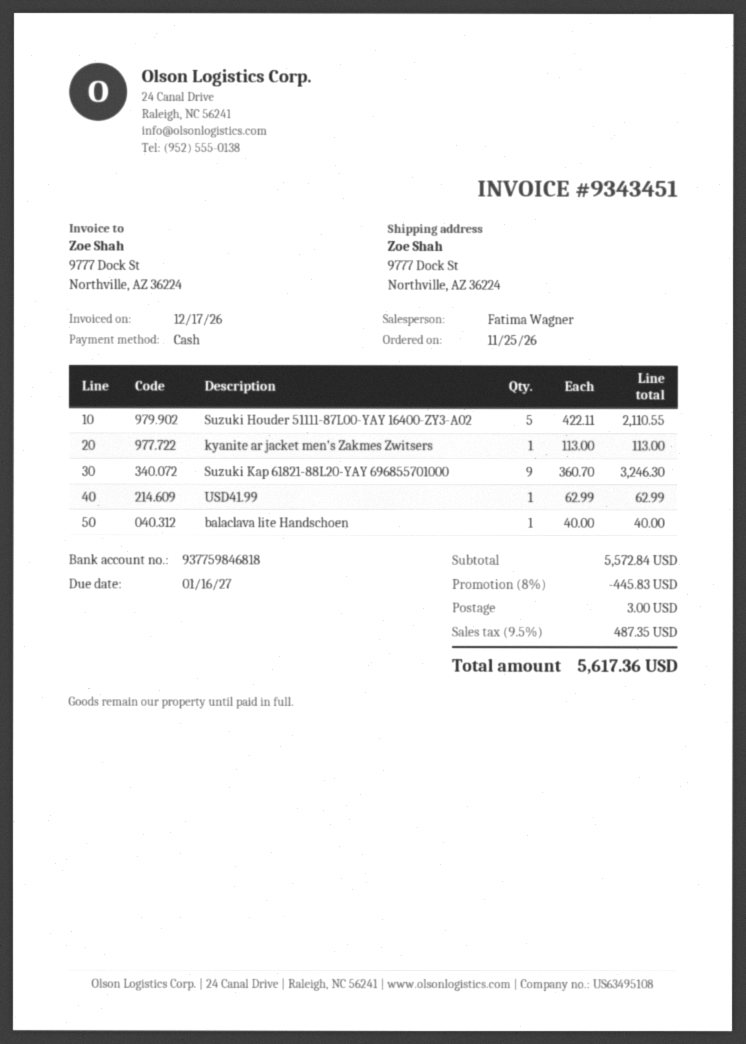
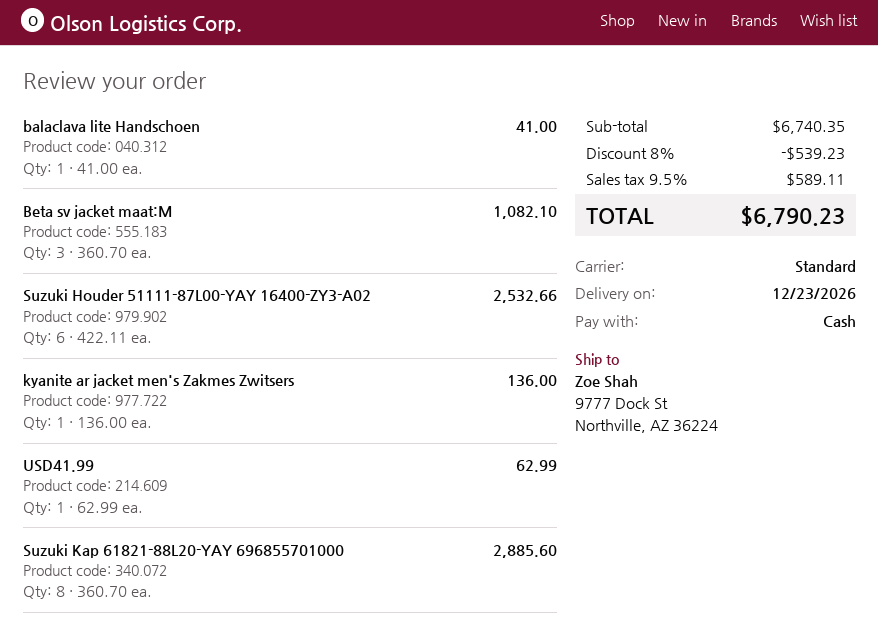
Suzuki Houder 51111-87L00-YAY 16400-ZY3-A02: 5 x 422.11 = 2110.55 -> 6 x 422.11 = 2532.66
kyanite ar jacket men's Zakmes Zwitsers: 1 x 113.00 = 113.00 -> 1 x 136.00 = 136.00
Suzuki Kap 61821-88L20-YAY 696855701000: 9 x 360.70 = 3246.30 -> 8 x 360.70 = 2885.60
balaclava lite Handschoen: 1 x 40.00 = 40.00 -> 1 x 41.00 = 41.00
Beta sv jacket maat:M: none -> 3 x 360.70 = 1082.10
subtotal: 5572.84 -> 6740.35
discount: 8% = 445.83 -> 8% = 539.23
shipping: 3.00 -> none
tax: 9.5% = 487.35 -> 9.5% = 589.11
total: 5617.36 -> 6790.23

